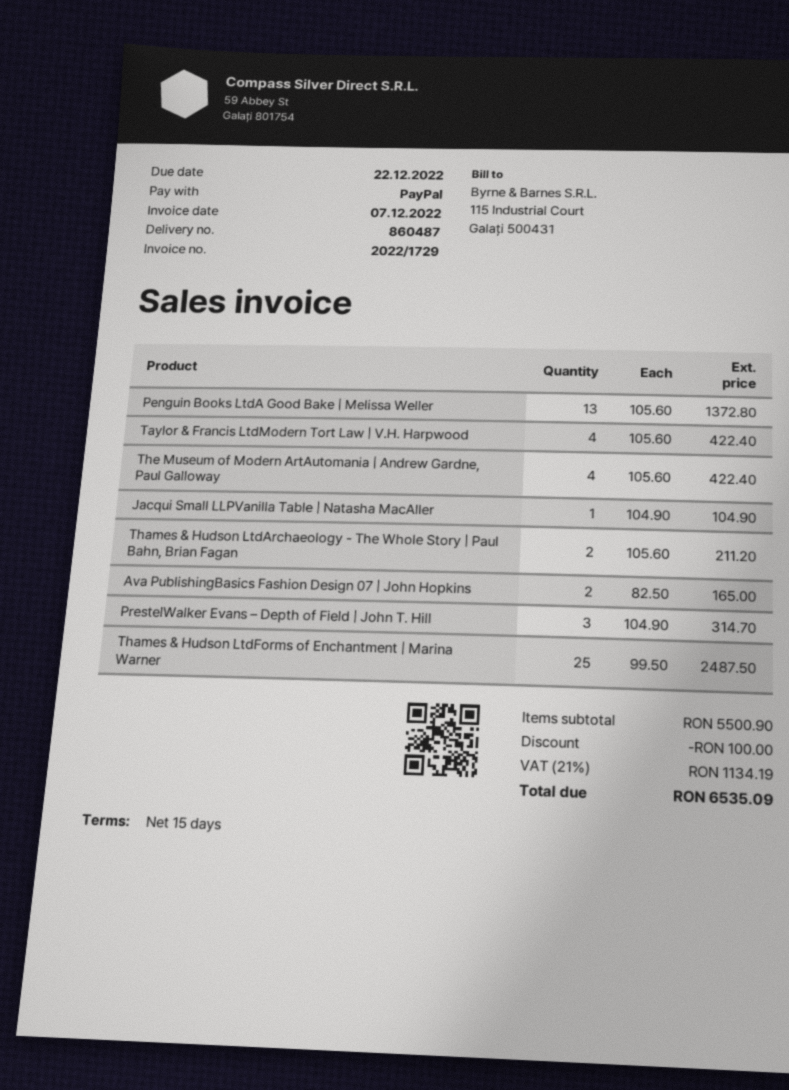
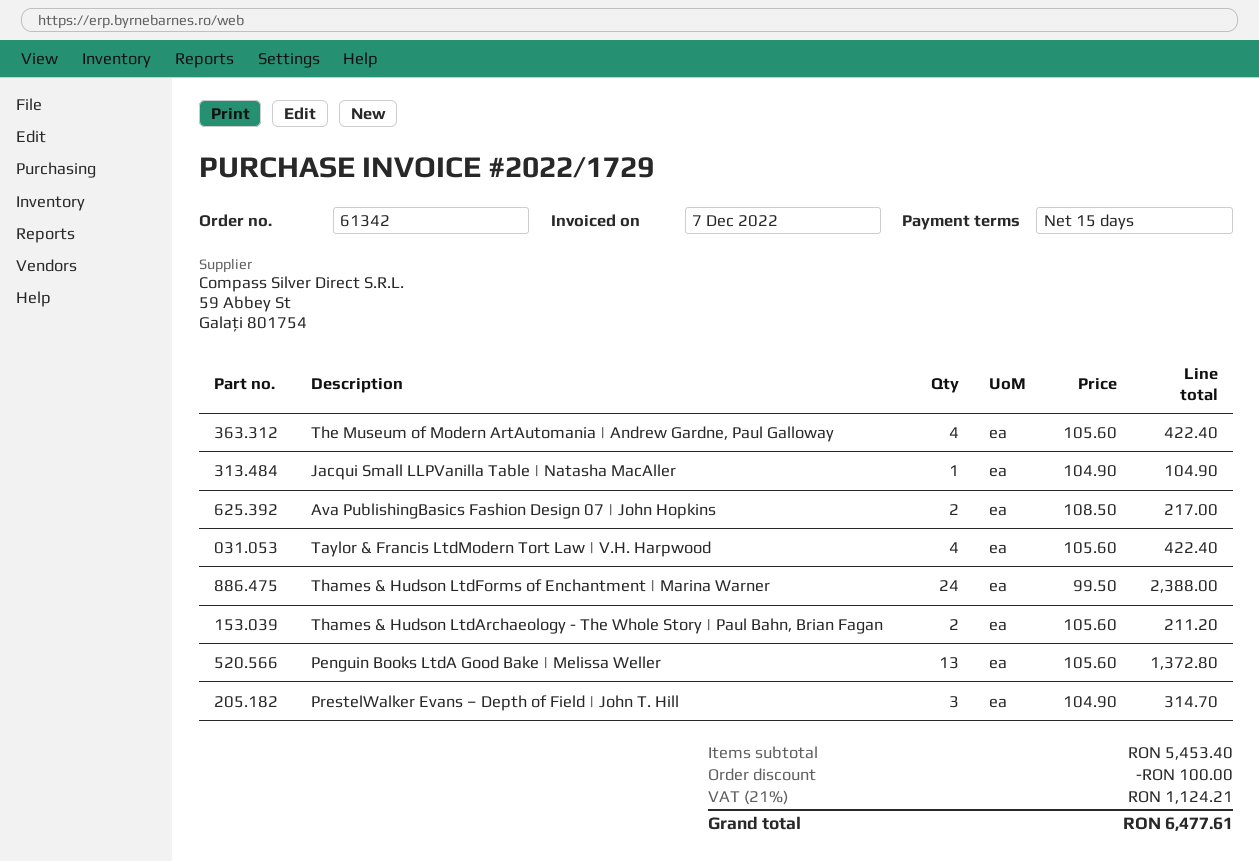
Ava PublishingBasics Fashion Design 07 | John Hopkins: 2 x 82.50 = 165.00 -> 2 x 108.50 = 217.00
Thames & Hudson LtdForms of Enchantment | Marina Warner: 25 x 99.50 = 2487.50 -> 24 x 99.50 = 2388.00
subtotal: 5500.90 -> 5453.40
tax: 21% = 1134.19 -> 21% = 1124.21
total: 6535.09 -> 6477.61

